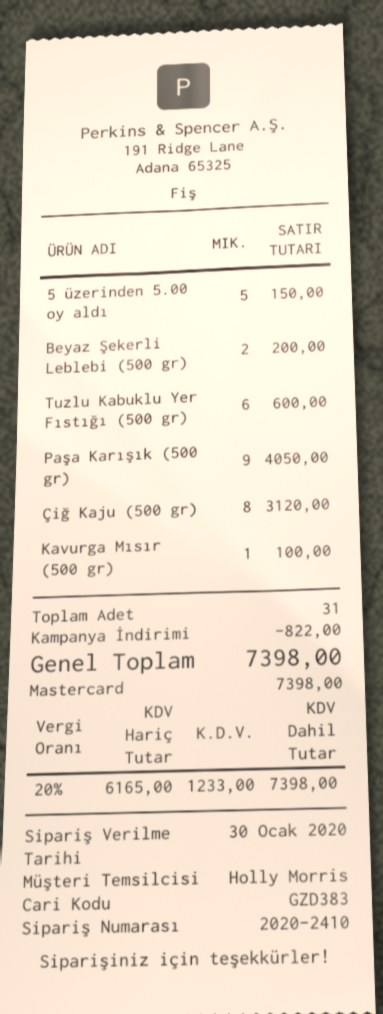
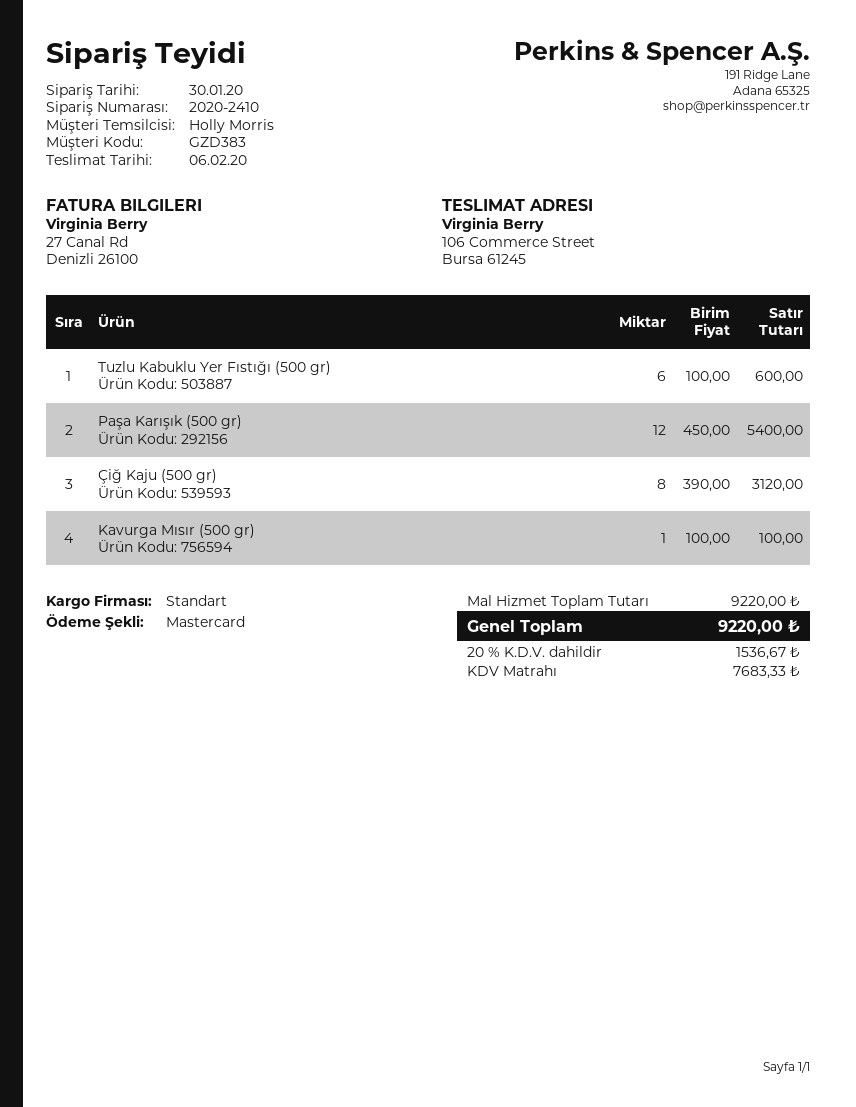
5 üzerinden 5.00 oy aldı: 5 for 150.00 -> none
Beyaz Şekerli Leblebi (500 gr): 2 for 200.00 -> none
Paşa Karışık (500 gr): 9 for 4050.00 -> 12 for 5400.00
discount: 822.00 -> none
net: 6165.00 -> 7683.33
tax: 20% = 1233.00 -> 20% = 1536.67
total: 7398.00 -> 9220.00

